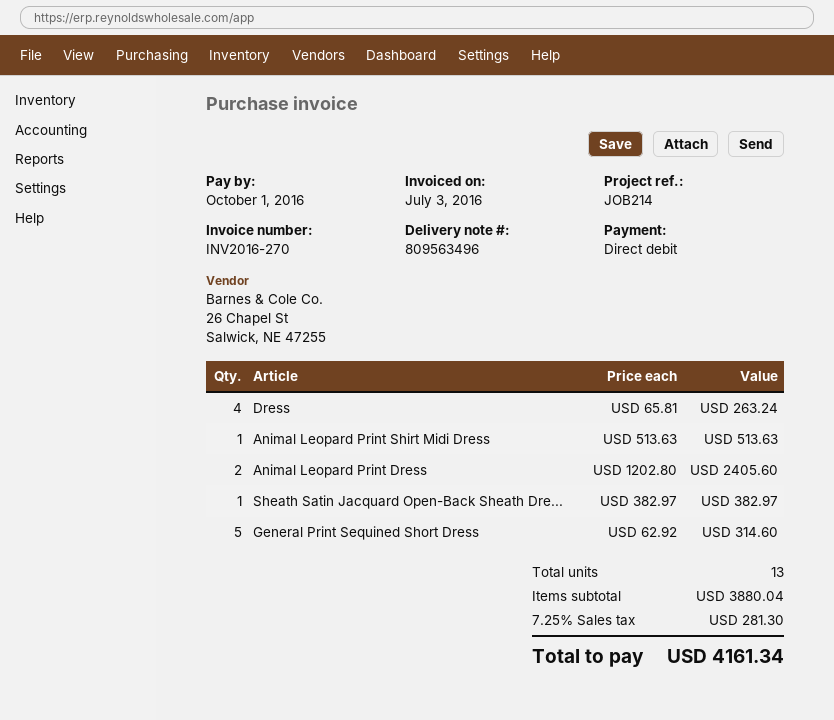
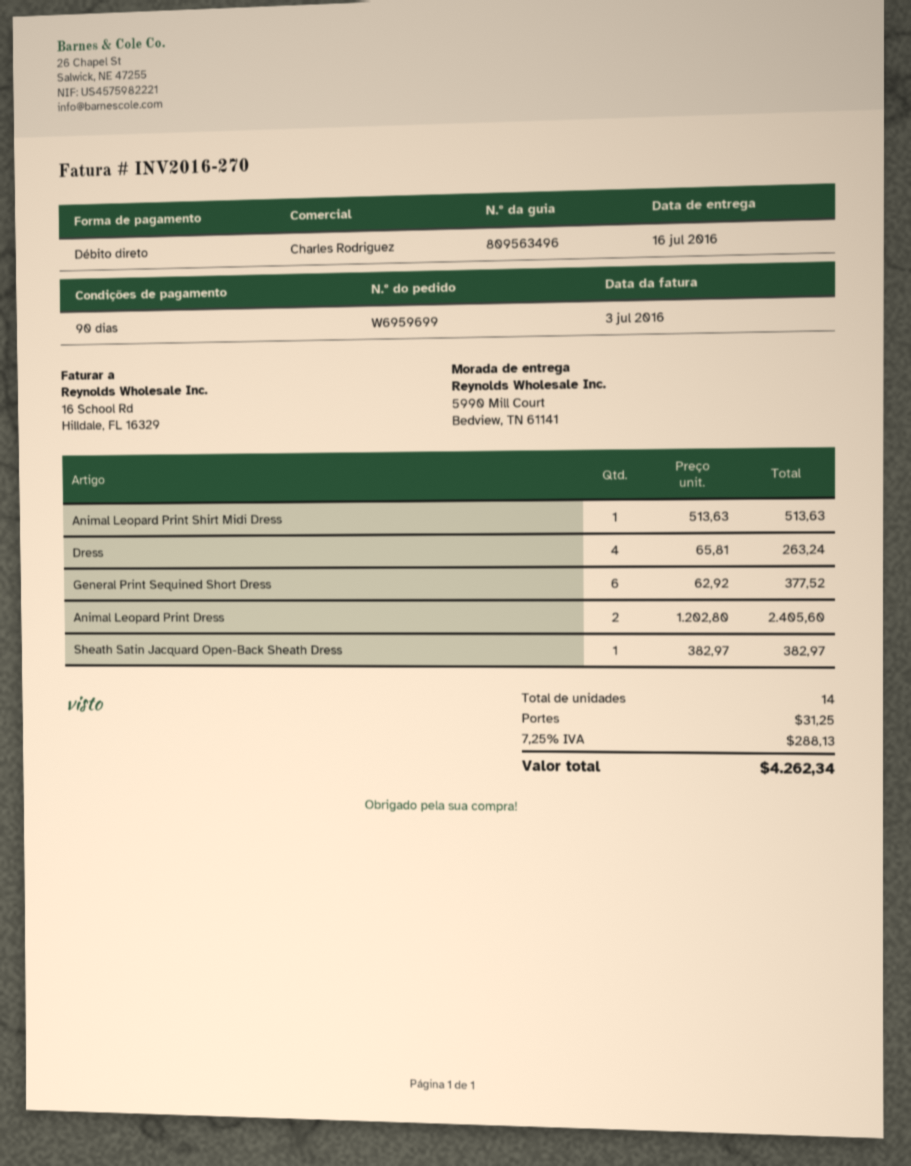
General Print Sequined Short Dress: 5 x 62.92 = 314.60 -> 6 x 62.92 = 377.52
total quantity: 13 -> 14
shipping: none -> 31.25
tax: 7.25% = 281.30 -> 7.25% = 288.13
total: 4161.34 -> 4262.34

